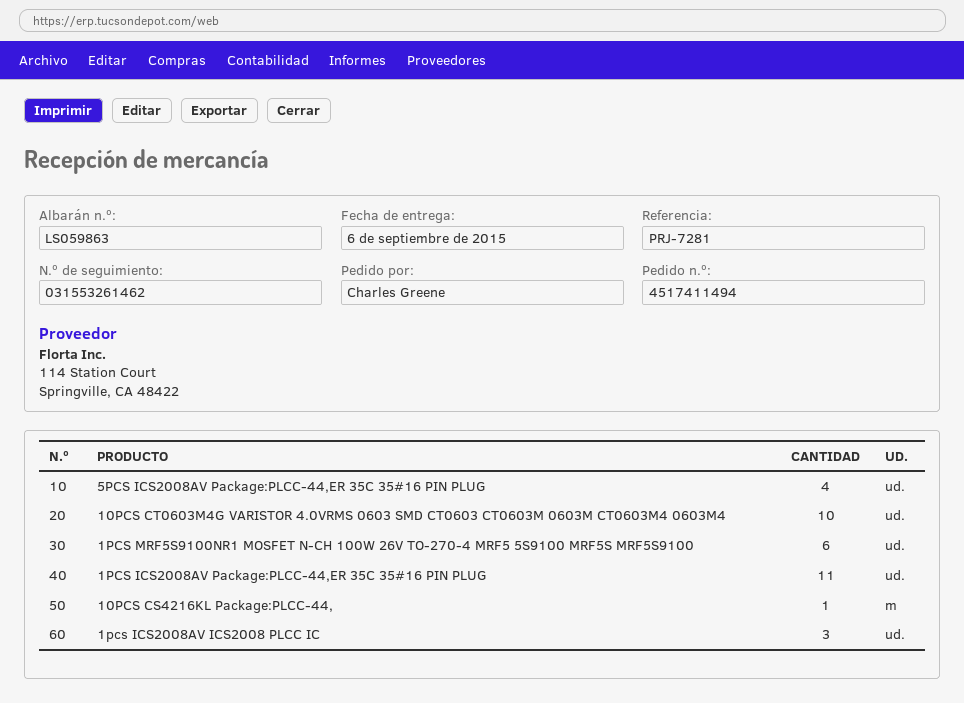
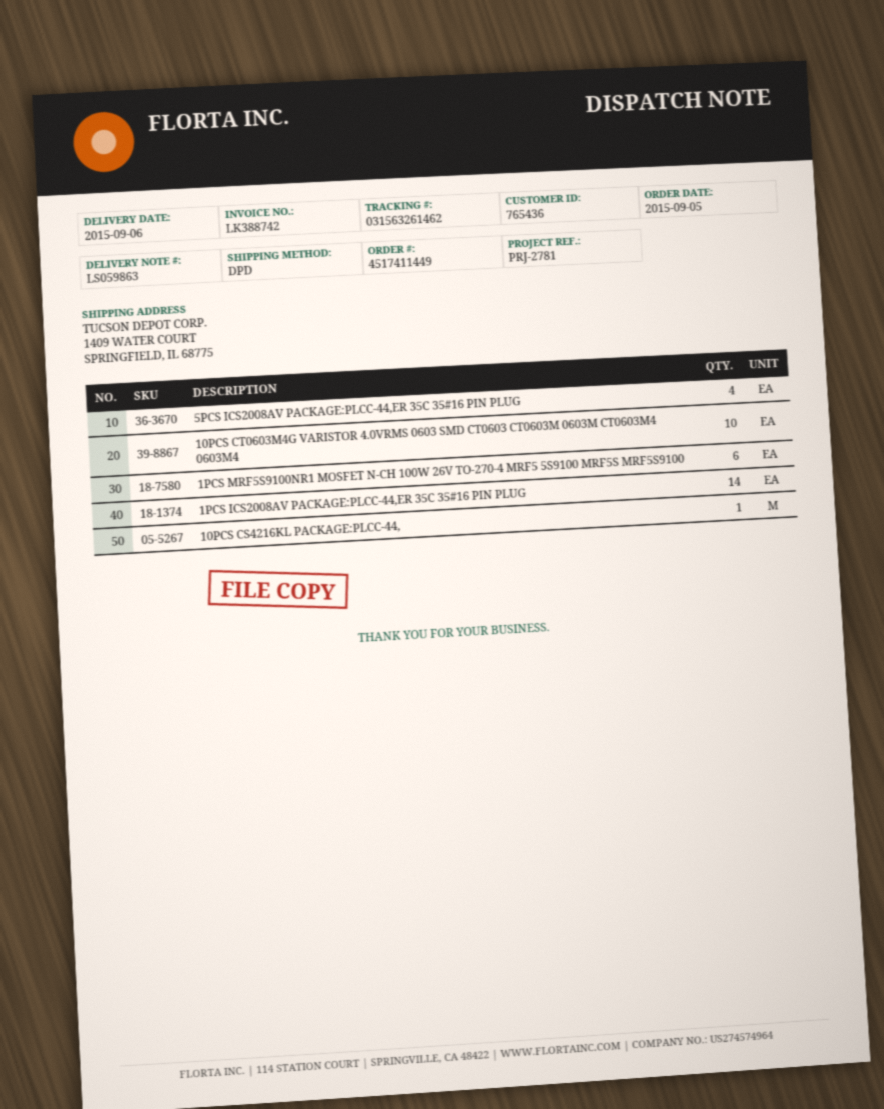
order number: 4517411494 -> 4517411449
reference: PRJ-7281 -> PRJ-2781
tracking number: 031553261462 -> 031563261462
1PCS ICS2008AV Package:PLCC-44,ER 35C 35#16 PIN PLUG: 11 -> 14
1pcs ICS2008AV ICS2008 PLCC IC: 3 -> none

